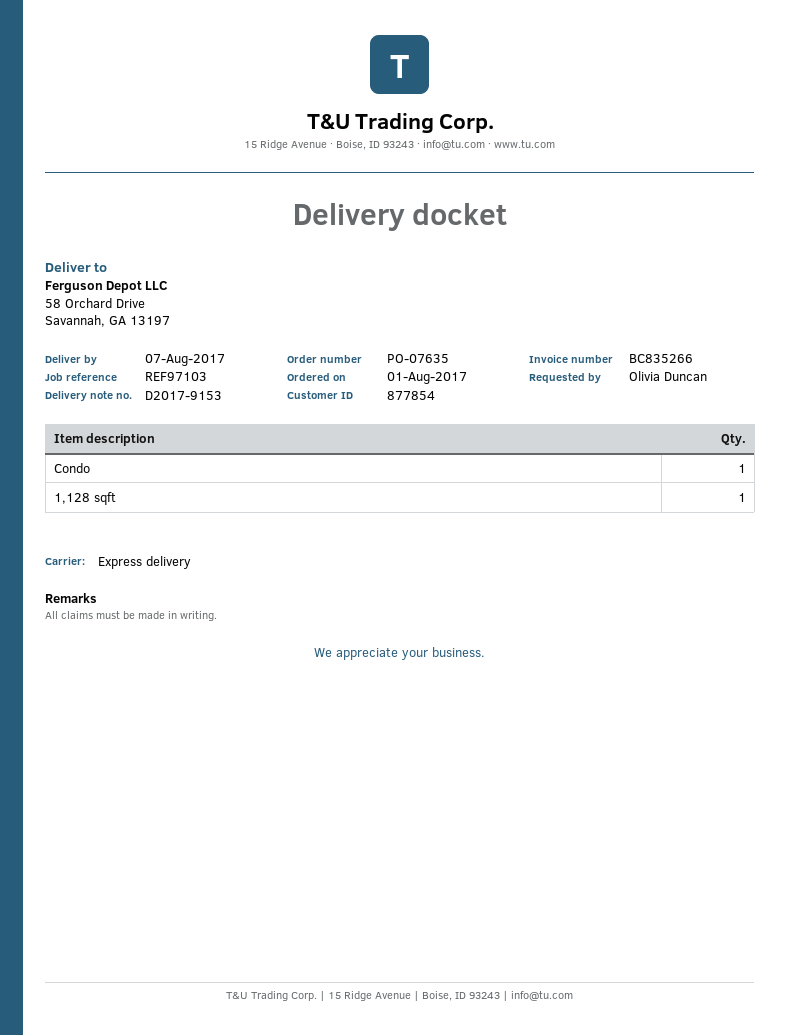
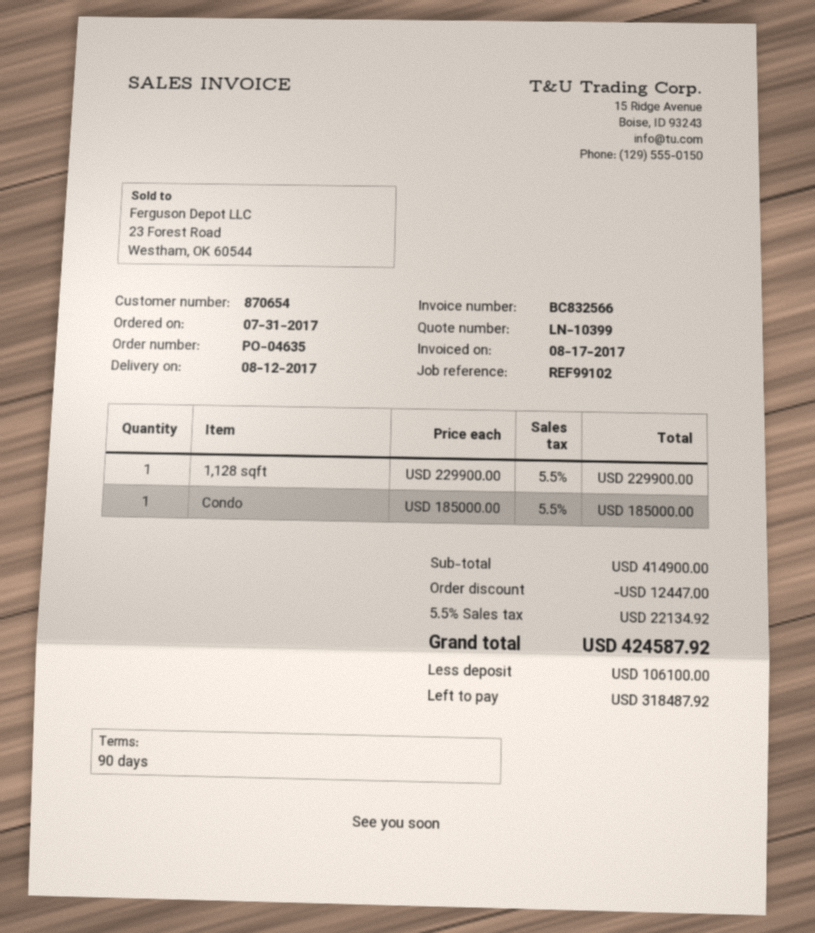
order number: PO-07635 -> PO-04635
order date: 2017-08-01 -> 2017-07-31
delivery date: 2017-08-07 -> 2017-08-12
invoice number: BC835266 -> BC832566
customer number: 877854 -> 870654
reference: REF97103 -> REF99102

